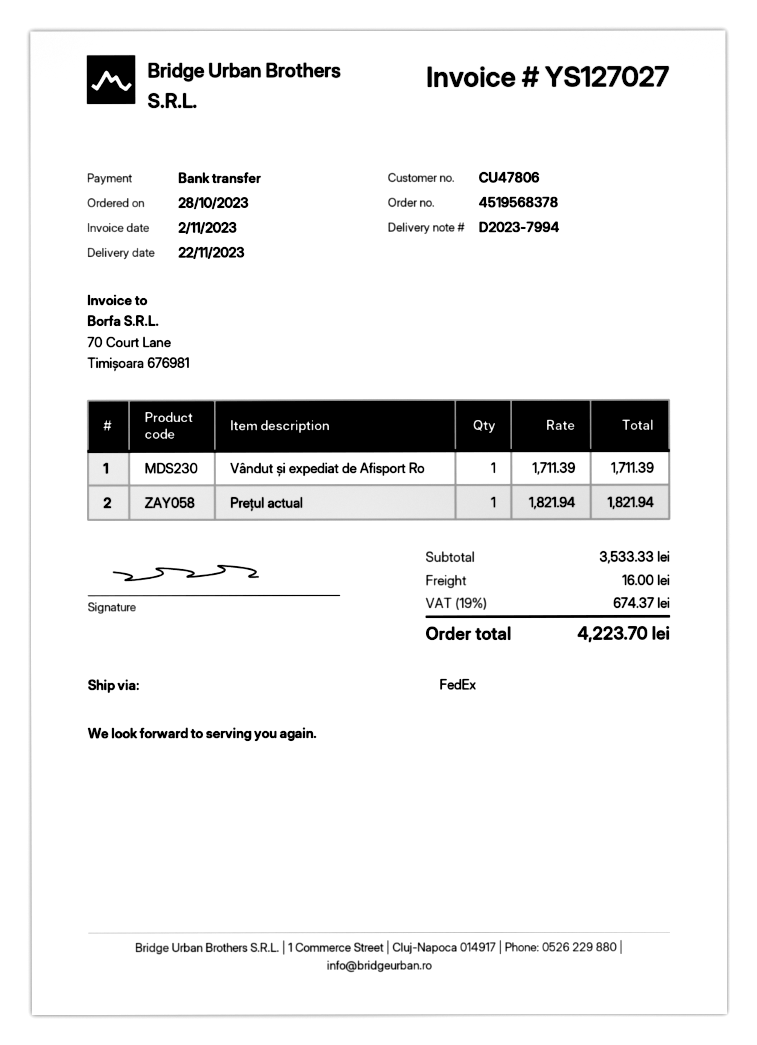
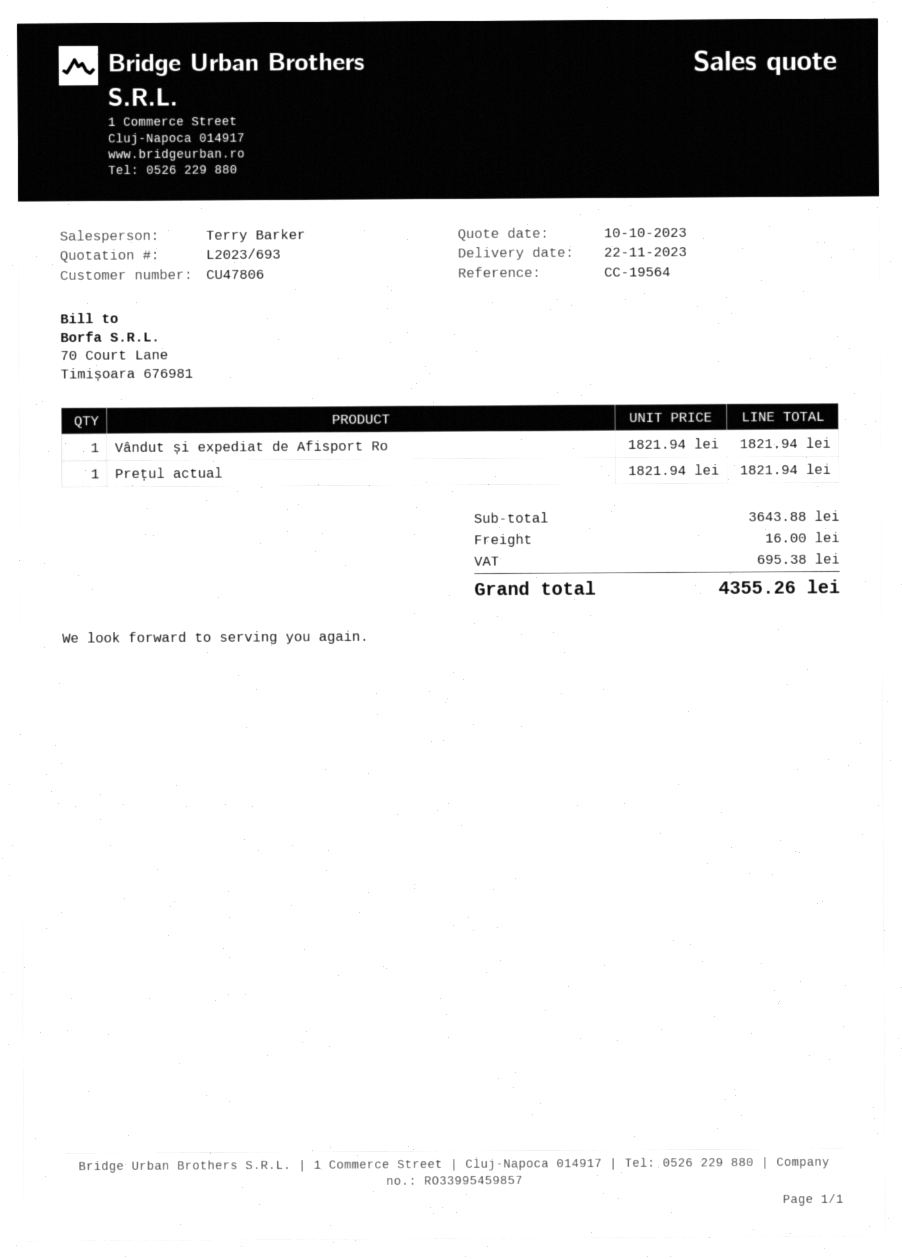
Vândut și expediat de Afisport Ro: 1 x 1711.39 = 1711.39 -> 1 x 1821.94 = 1821.94
subtotal: 3533.33 -> 3643.88
tax: 674.37 -> 695.38
total: 4223.70 -> 4355.26

